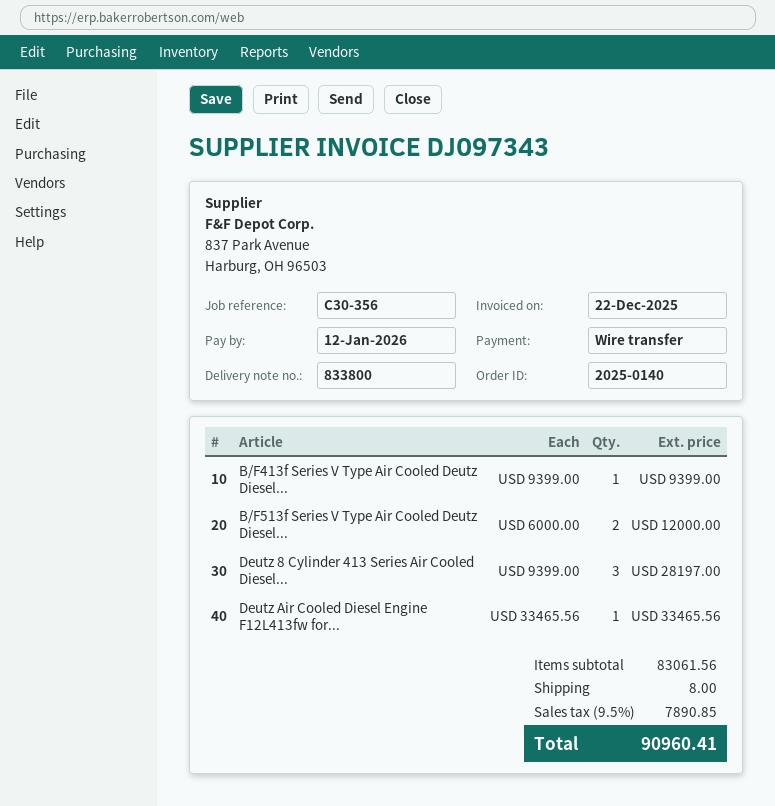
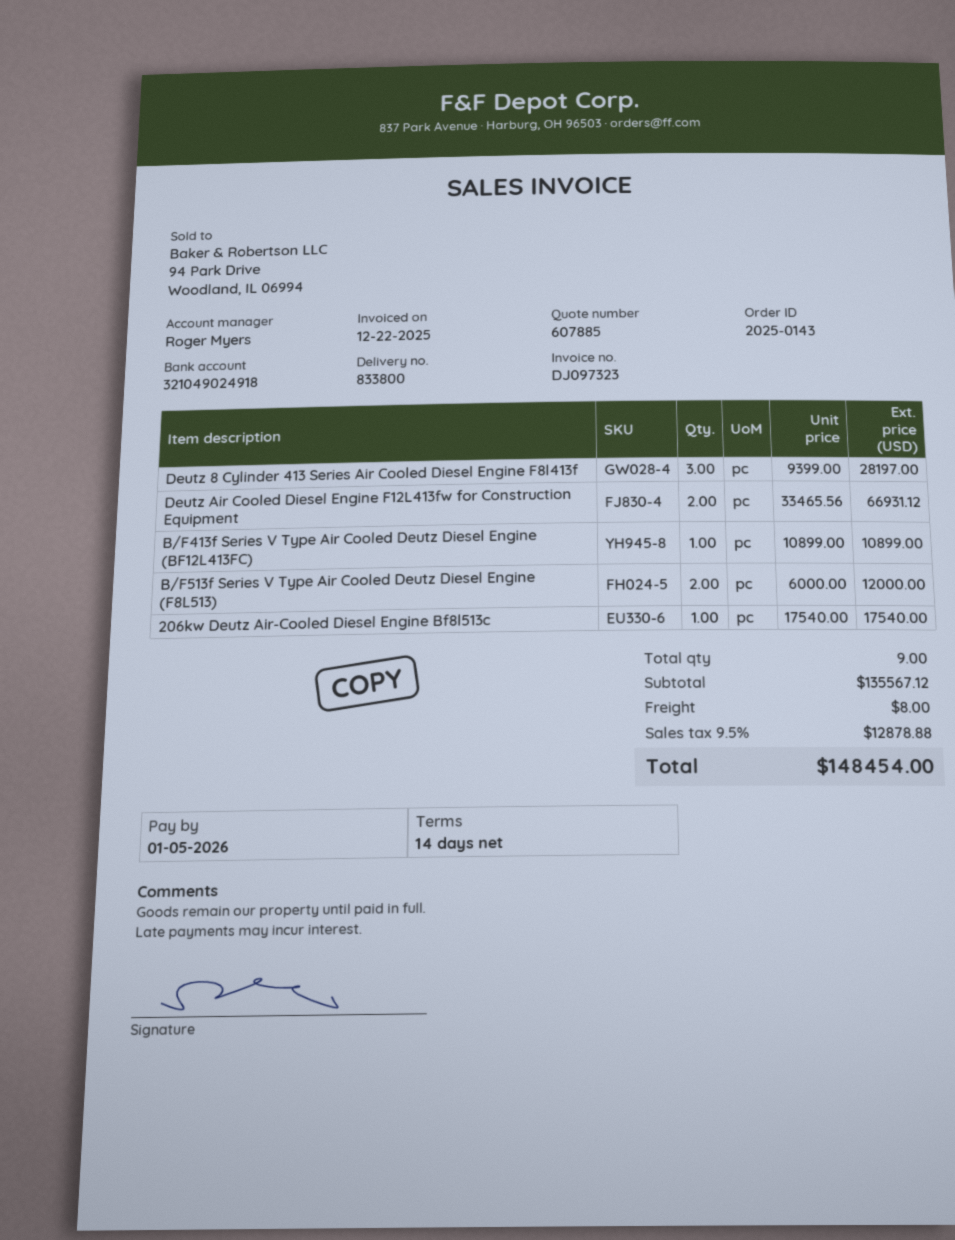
order number: 2025-0140 -> 2025-0143
invoice number: DJ097343 -> DJ097323
due date: 2026-01-12 -> 2026-01-05
B/F413f Series V Type Air Cooled Deutz Diesel...: 1 x 9399.00 = 9399.00 -> 1 x 10899.00 = 10899.00
Deutz Air Cooled Diesel Engine F12L413fw for...: 1 x 33465.56 = 33465.56 -> 2 x 33465.56 = 66931.12
206kw Deutz Air-Cooled Diesel Engine Bf8l513c: none -> 1 x 17540.00 = 17540.00
subtotal: 83061.56 -> 135567.12
tax: 9.5% = 7890.85 -> 9.5% = 12878.88
total: 90960.41 -> 148454.00

